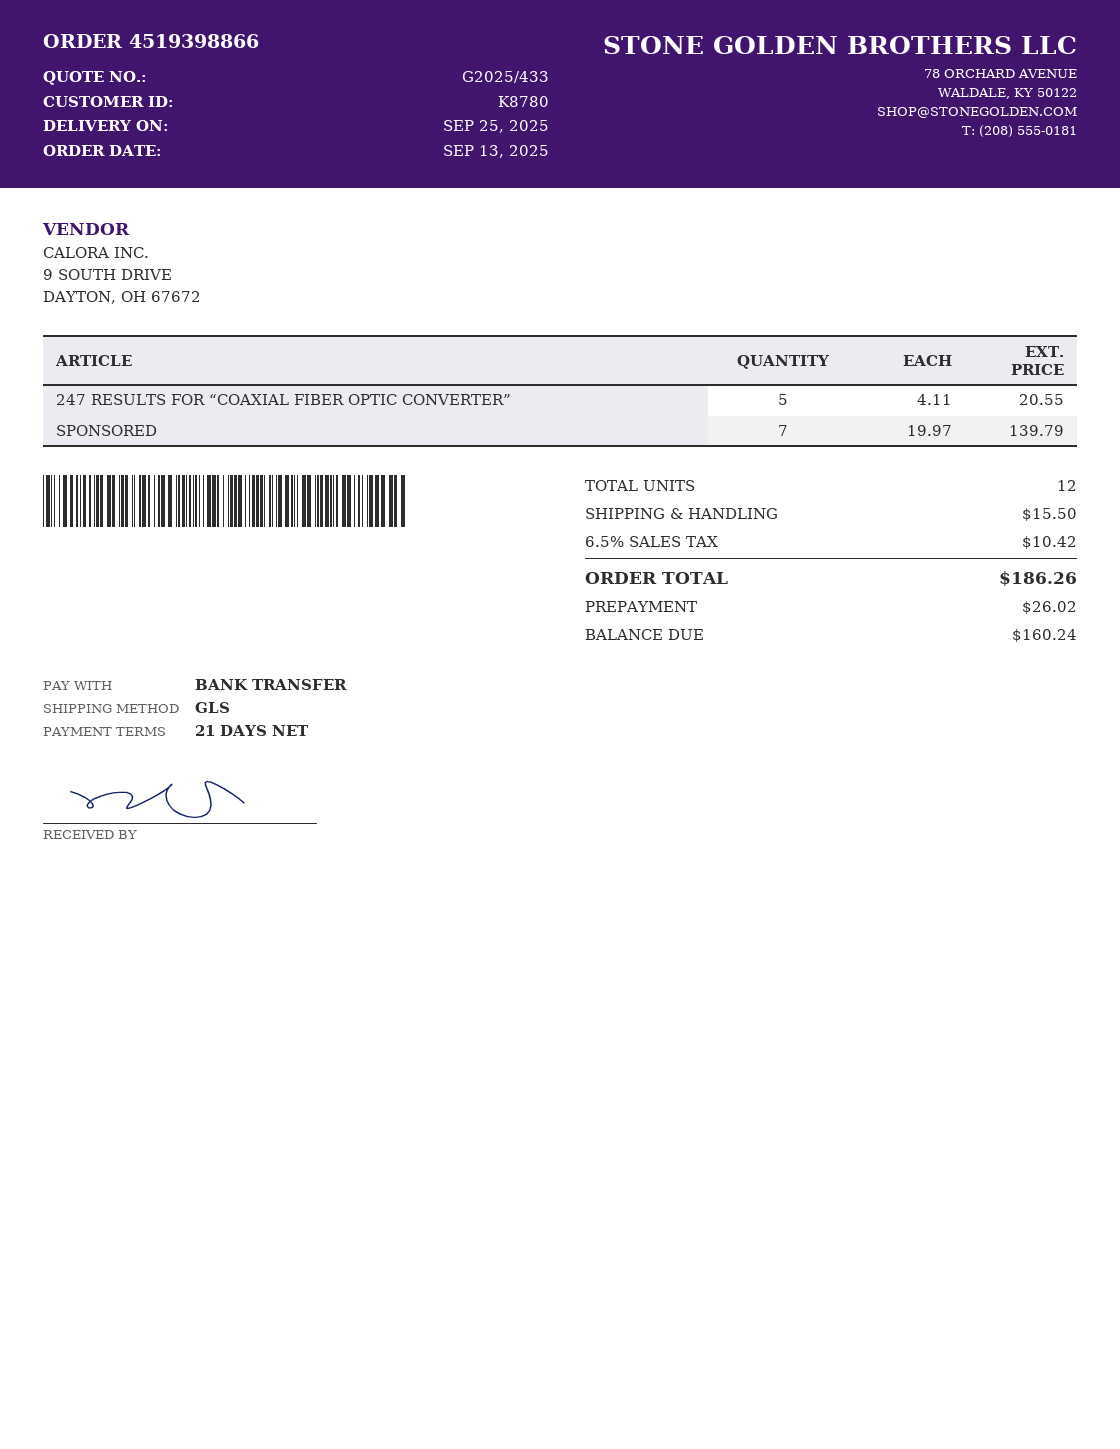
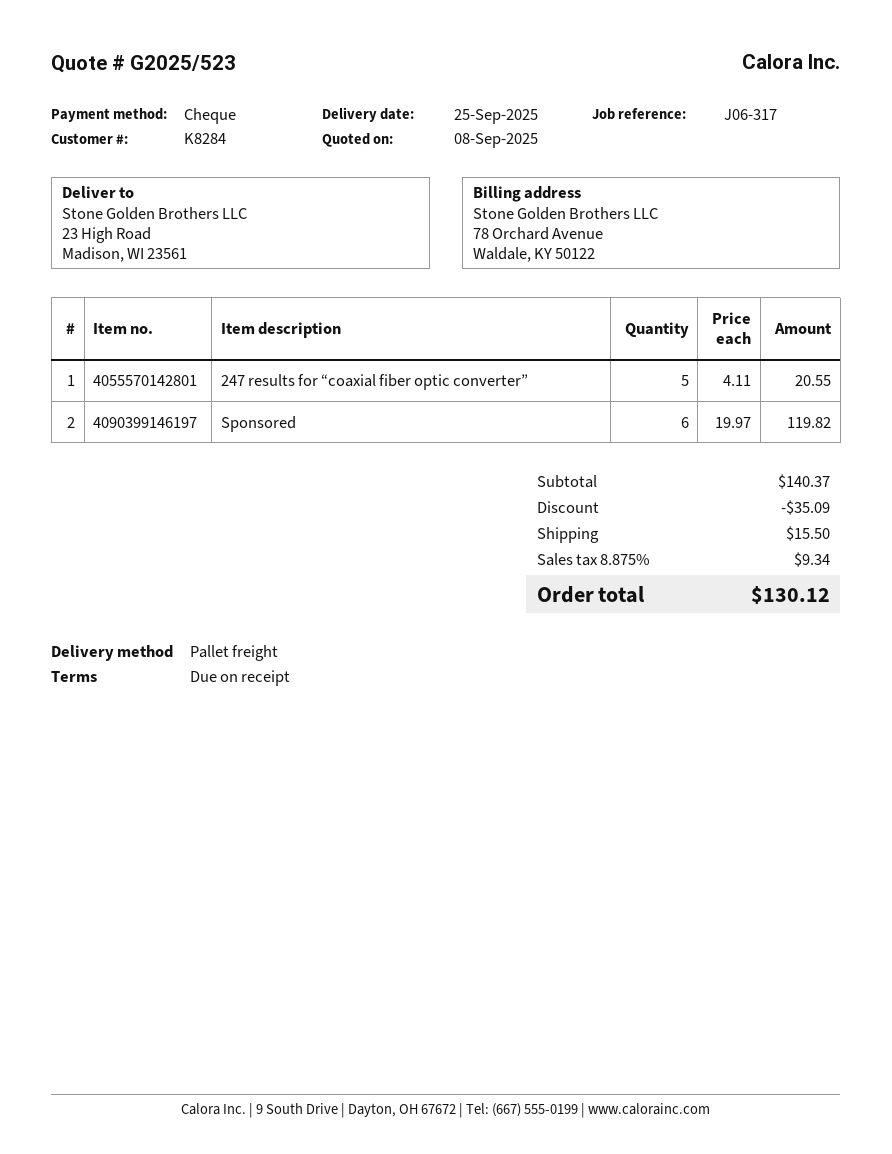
quote number: G2025/433 -> G2025/523
payment terms: 21 days -> on receipt
customer number: K8780 -> K8284
payment method: bank transfer -> cheque
shipping method: GLS -> pallet freight
SPONSORED: 7 x 19.97 = 139.79 -> 6 x 19.97 = 119.82
discount: none -> 35.09
tax: 6.5% = 10.42 -> 8.875% = 9.34
total: 186.26 -> 130.12

